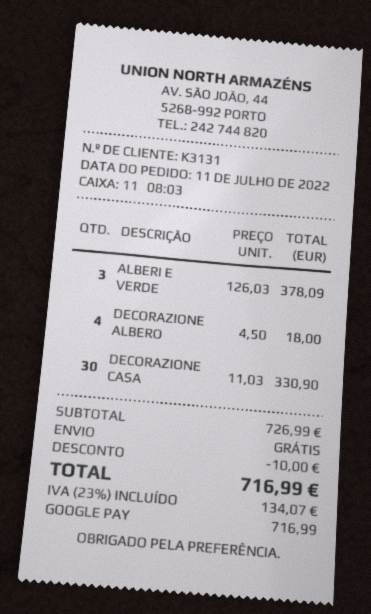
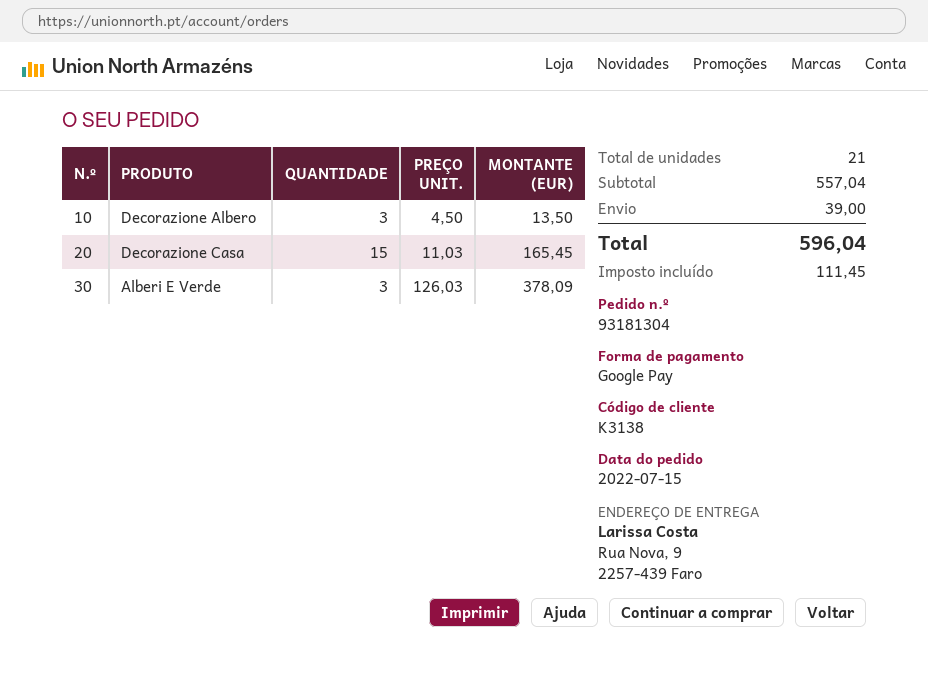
order date: 2022-07-11 -> 2022-07-15
customer number: K3131 -> K3138
DECORAZIONE ALBERO: 4 x 4.50 = 18.00 -> 3 x 4.50 = 13.50
DECORAZIONE CASA: 30 x 11.03 = 330.90 -> 15 x 11.03 = 165.45
subtotal: 726.99 -> 557.04
discount: 10.00 -> none
shipping: 0.00 -> 39.00
tax: 134.07 -> 111.45
total: 716.99 -> 596.04

